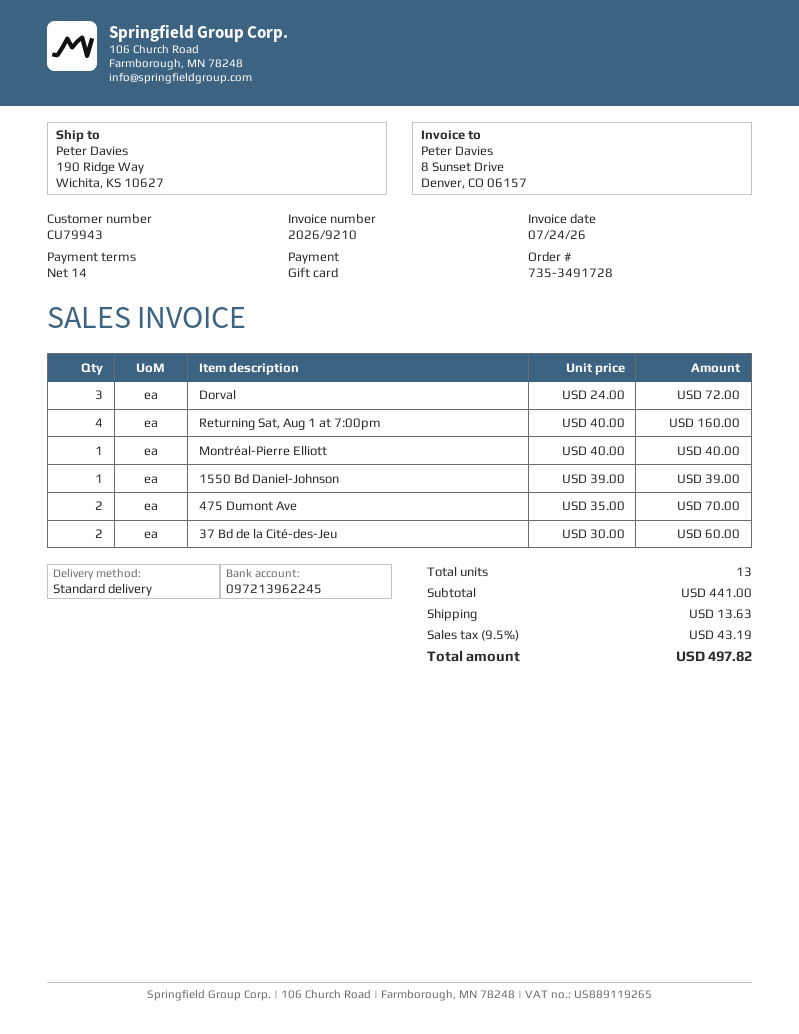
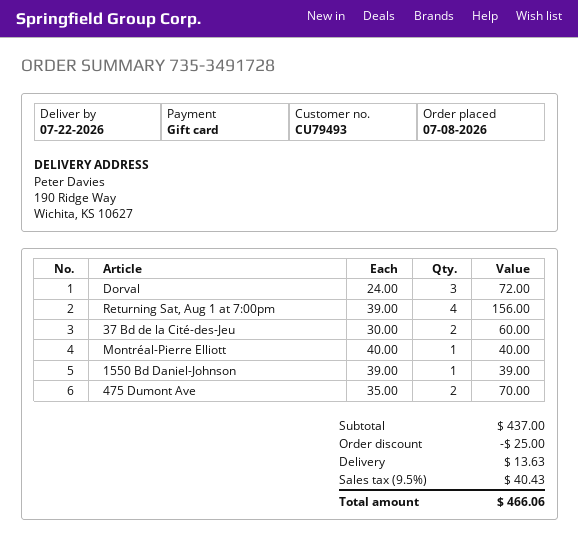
customer number: CU79943 -> CU79493
Returning Sat, Aug 1 at 7:00pm: 4 x 40.00 = 160.00 -> 4 x 39.00 = 156.00
subtotal: 441.00 -> 437.00
discount: none -> 25.00
tax: 9.5% = 43.19 -> 9.5% = 40.43
total: 497.82 -> 466.06

